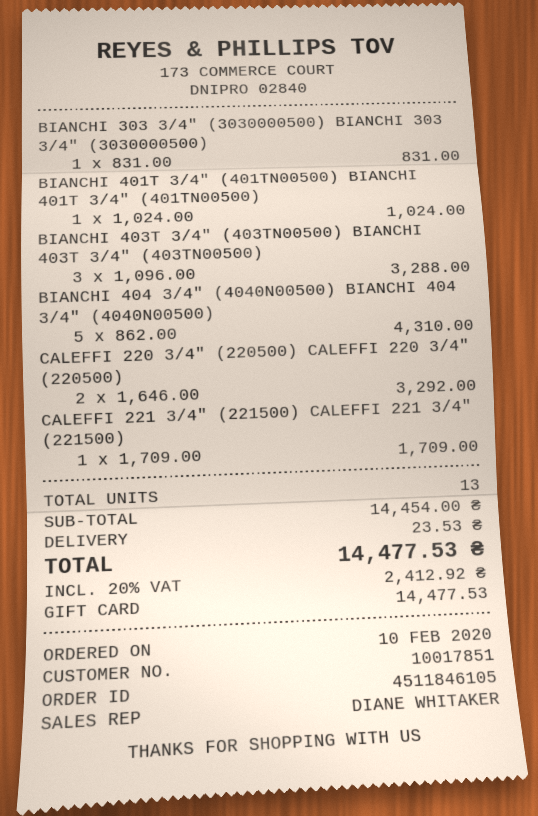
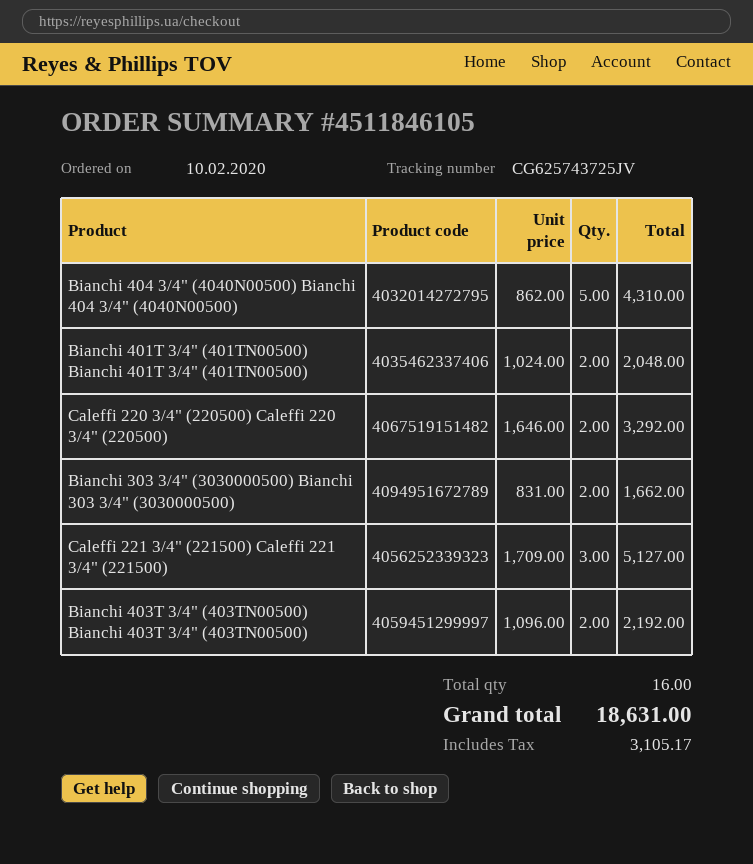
BIANCHI 303 3/4" (3030000500) BIANCHI 303 3/4" (3030000500): 1 x 831.00 = 831.00 -> 2 x 831.00 = 1662.00
BIANCHI 401T 3/4" (401TN00500) BIANCHI 401T 3/4" (401TN00500): 1 x 1024.00 = 1024.00 -> 2 x 1024.00 = 2048.00
BIANCHI 403T 3/4" (403TN00500) BIANCHI 403T 3/4" (403TN00500): 3 x 1096.00 = 3288.00 -> 2 x 1096.00 = 2192.00
CALEFFI 221 3/4" (221500) CALEFFI 221 3/4" (221500): 1 x 1709.00 = 1709.00 -> 3 x 1709.00 = 5127.00
total quantity: 13 -> 16
shipping: 23.53 -> none
tax: 2412.92 -> 3105.17
total: 14477.53 -> 18631.00

